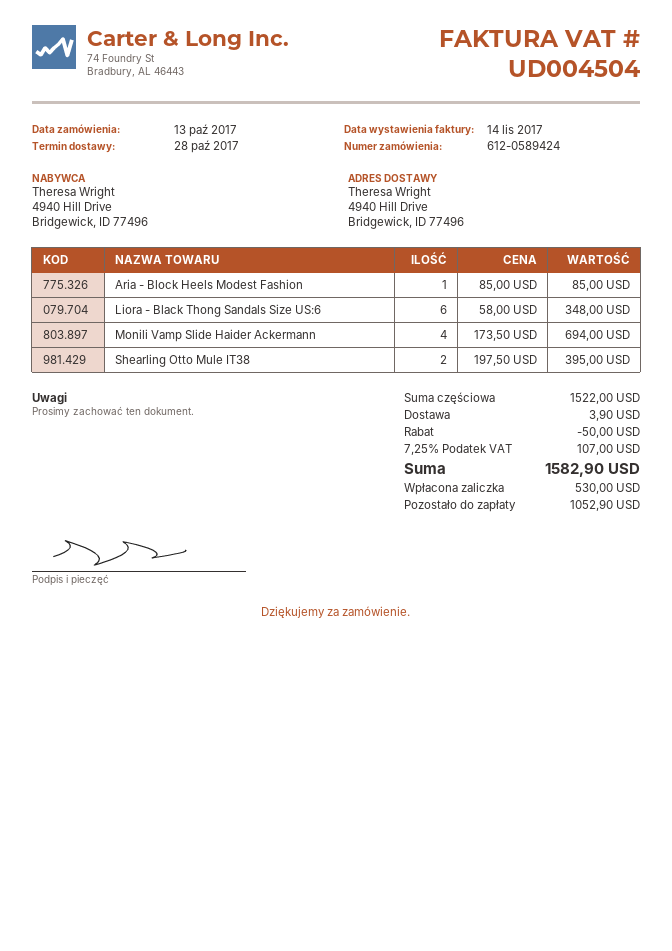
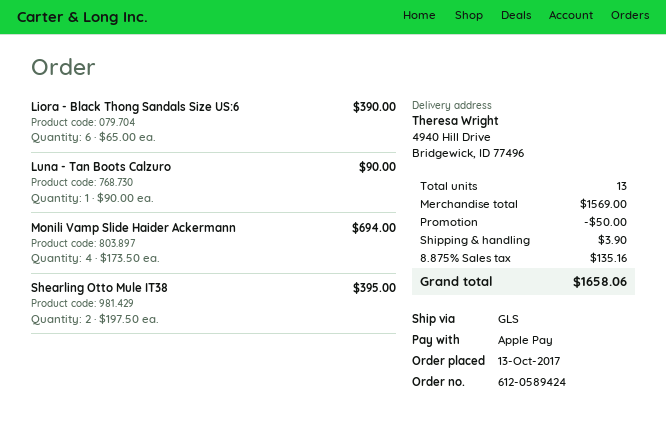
Aria - Block Heels Modest Fashion: 1 x 85.00 = 85.00 -> none
Liora - Black Thong Sandals Size US:6: 6 x 58.00 = 348.00 -> 6 x 65.00 = 390.00
Luna - Tan Boots Calzuro: none -> 1 x 90.00 = 90.00
subtotal: 1522.00 -> 1569.00
tax: 7.25% = 107.00 -> 8.875% = 135.16
total: 1582.90 -> 1658.06

